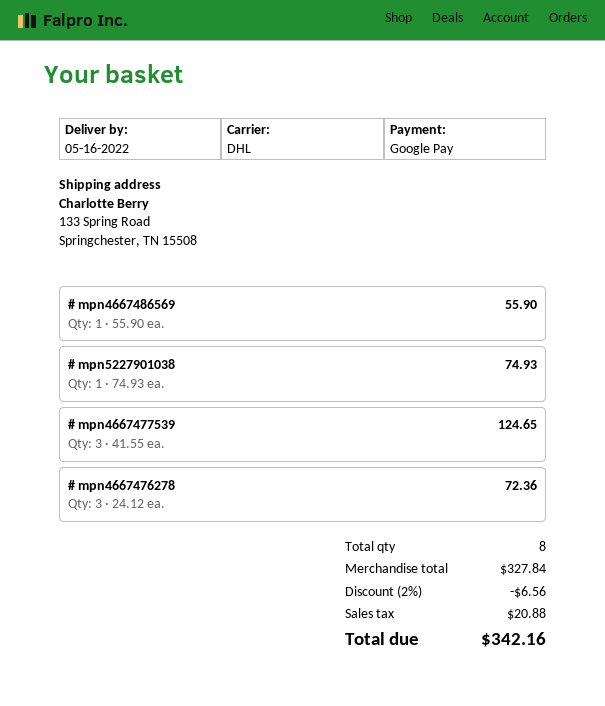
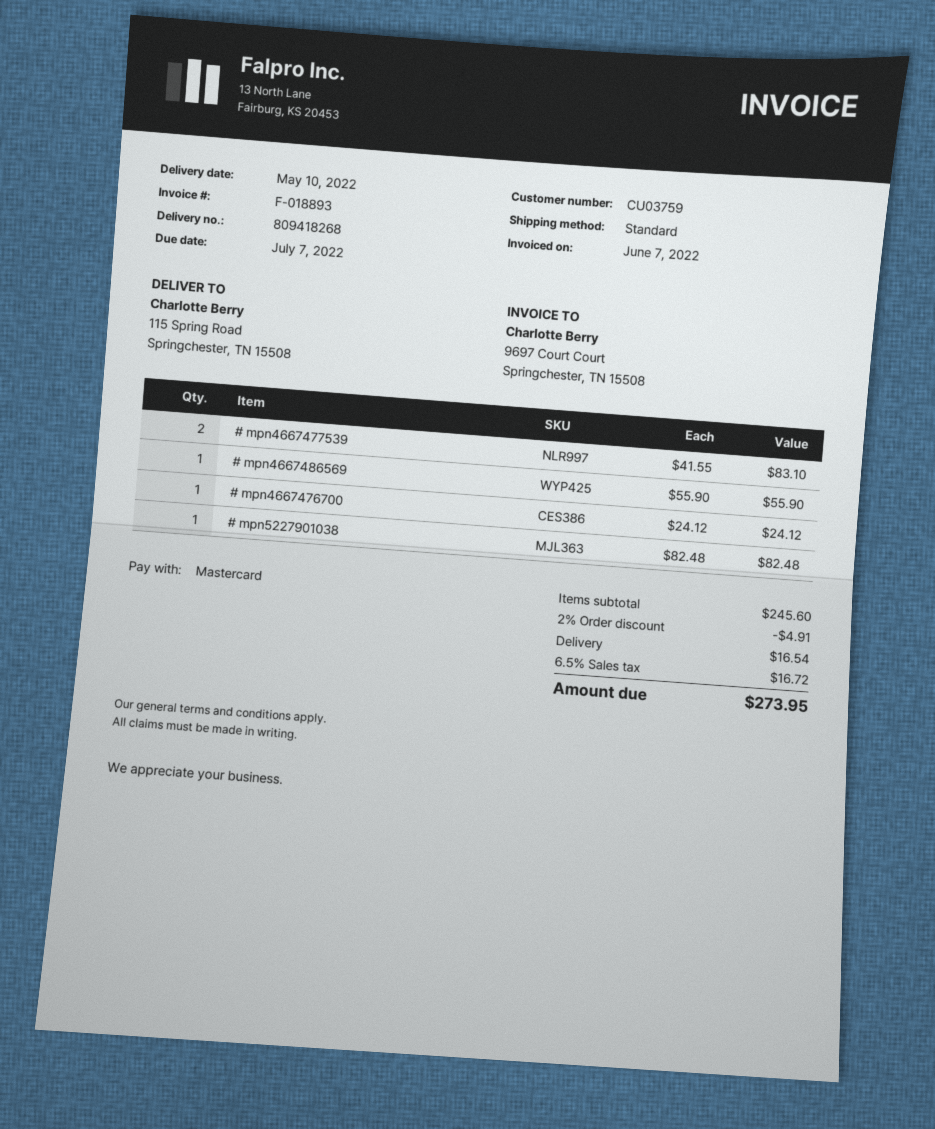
delivery date: 2022-05-16 -> 2022-05-10
payment method: Google Pay -> Mastercard
shipping method: DHL -> standard
ship to: 133 Spring Road, Springchester, TN 15508 -> 115 Spring Road, Springchester, TN 15508
# mpn5227901038: 1 x 74.93 = 74.93 -> 1 x 82.48 = 82.48
# mpn4667477539: 3 x 41.55 = 124.65 -> 2 x 41.55 = 83.10
# mpn4667476278: 3 x 24.12 = 72.36 -> none
# mpn4667476700: none -> 1 x 24.12 = 24.12
subtotal: 327.84 -> 245.60
discount: 2% = 6.56 -> 2% = 4.91
shipping: none -> 16.54
tax: 20.88 -> 16.72
total: 342.16 -> 273.95

